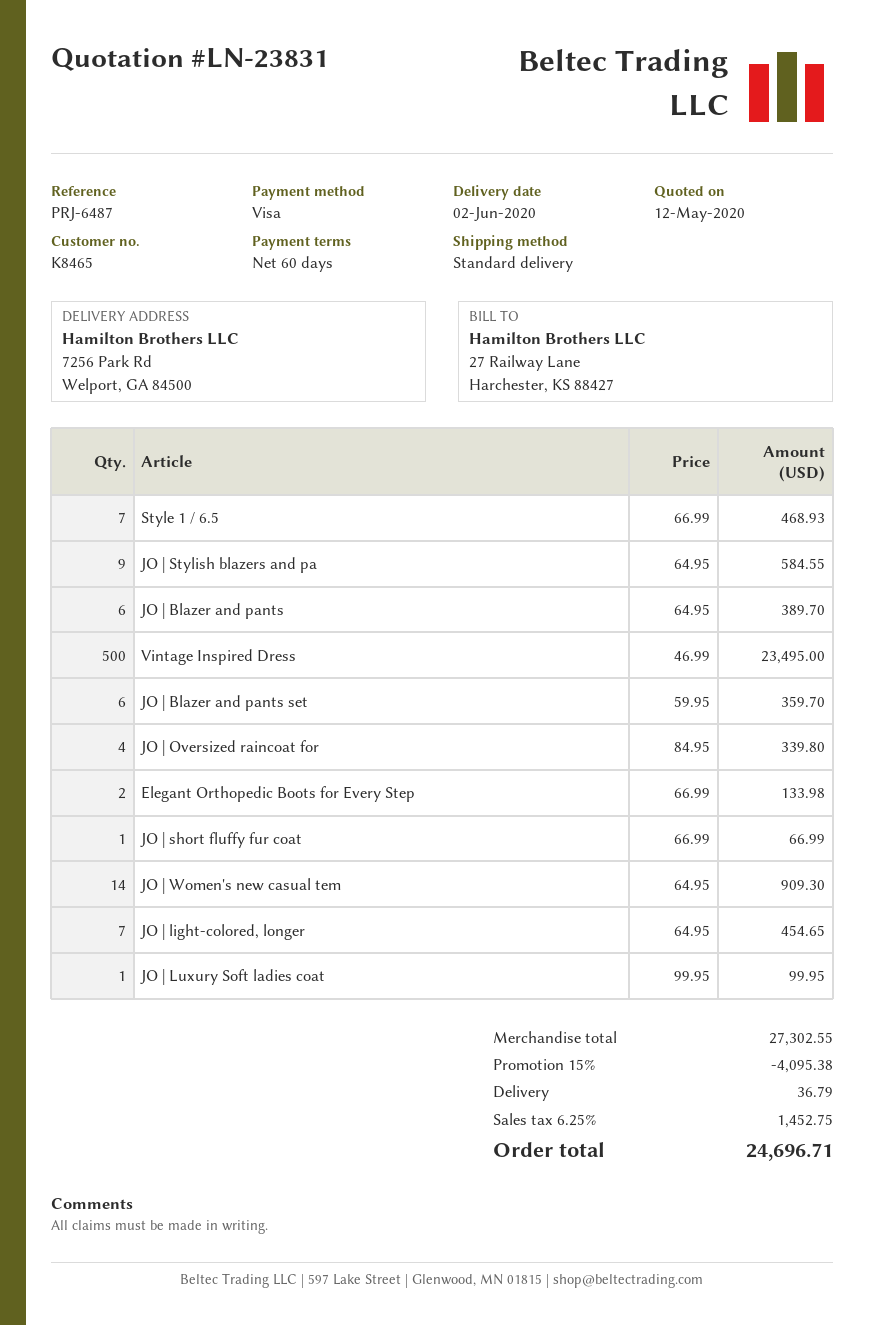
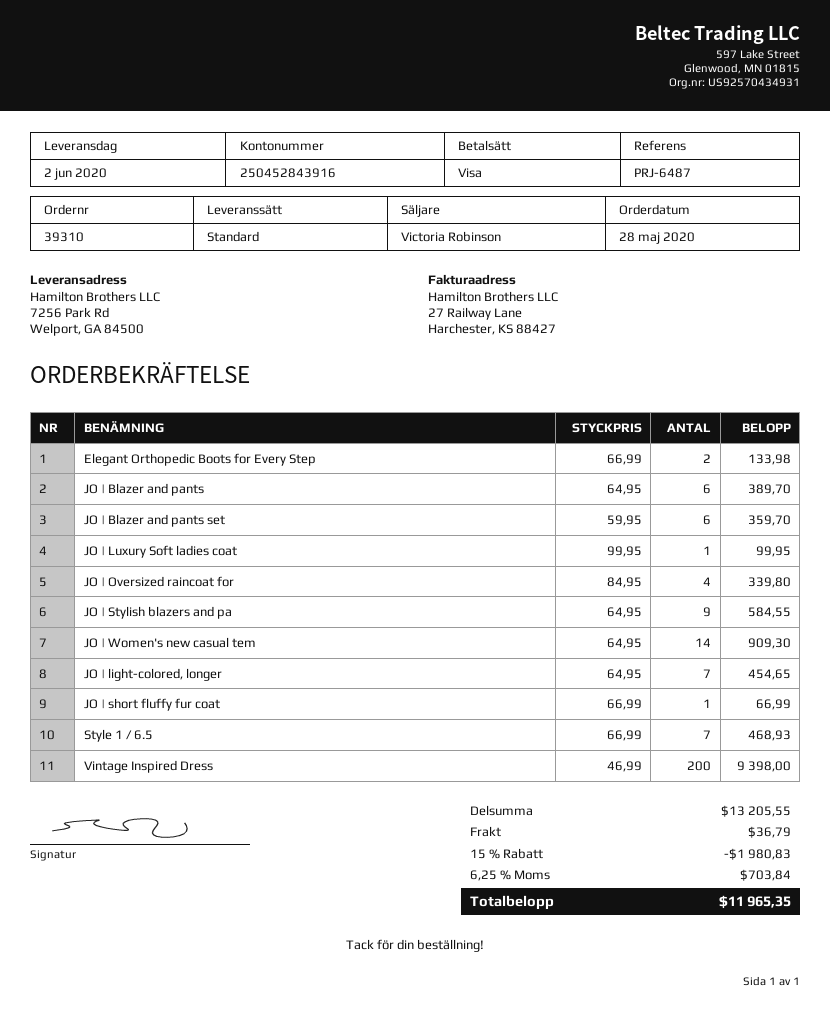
Vintage Inspired Dress: 500 x 46.99 = 23495.00 -> 200 x 46.99 = 9398.00
subtotal: 27302.55 -> 13205.55
discount: 15% = 4095.38 -> 15% = 1980.83
tax: 6.25% = 1452.75 -> 6.25% = 703.84
total: 24696.71 -> 11965.35

